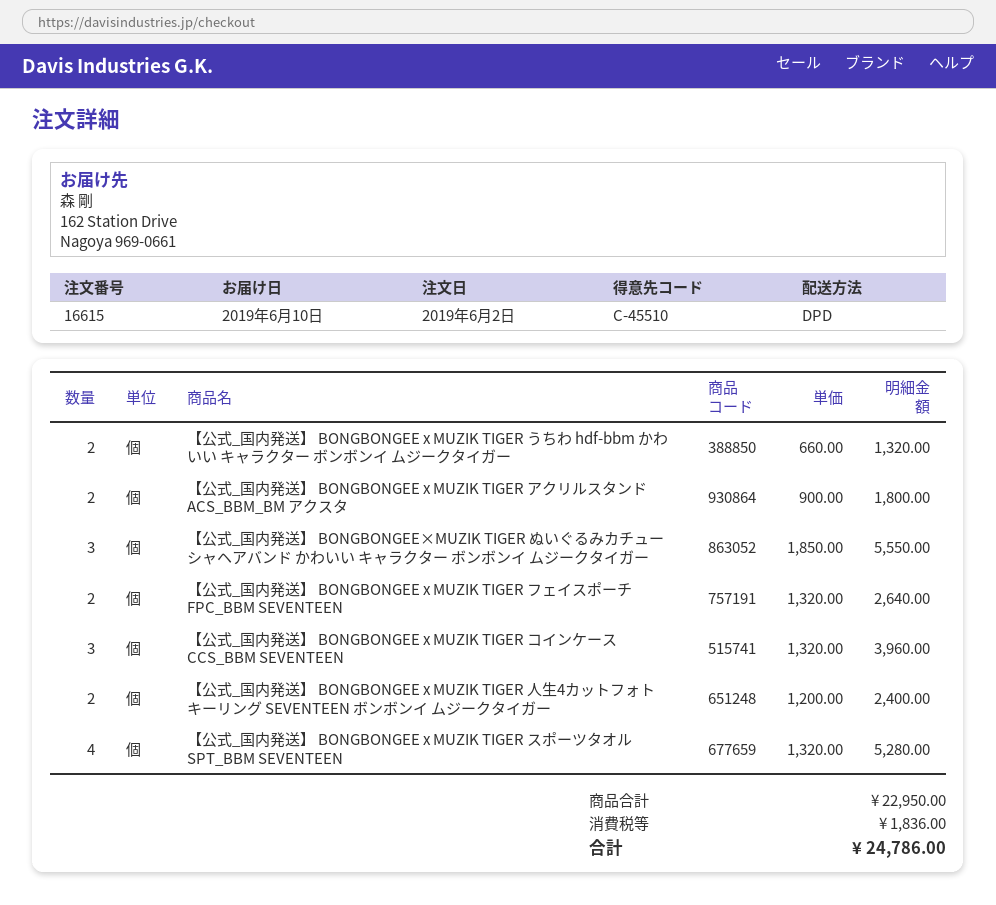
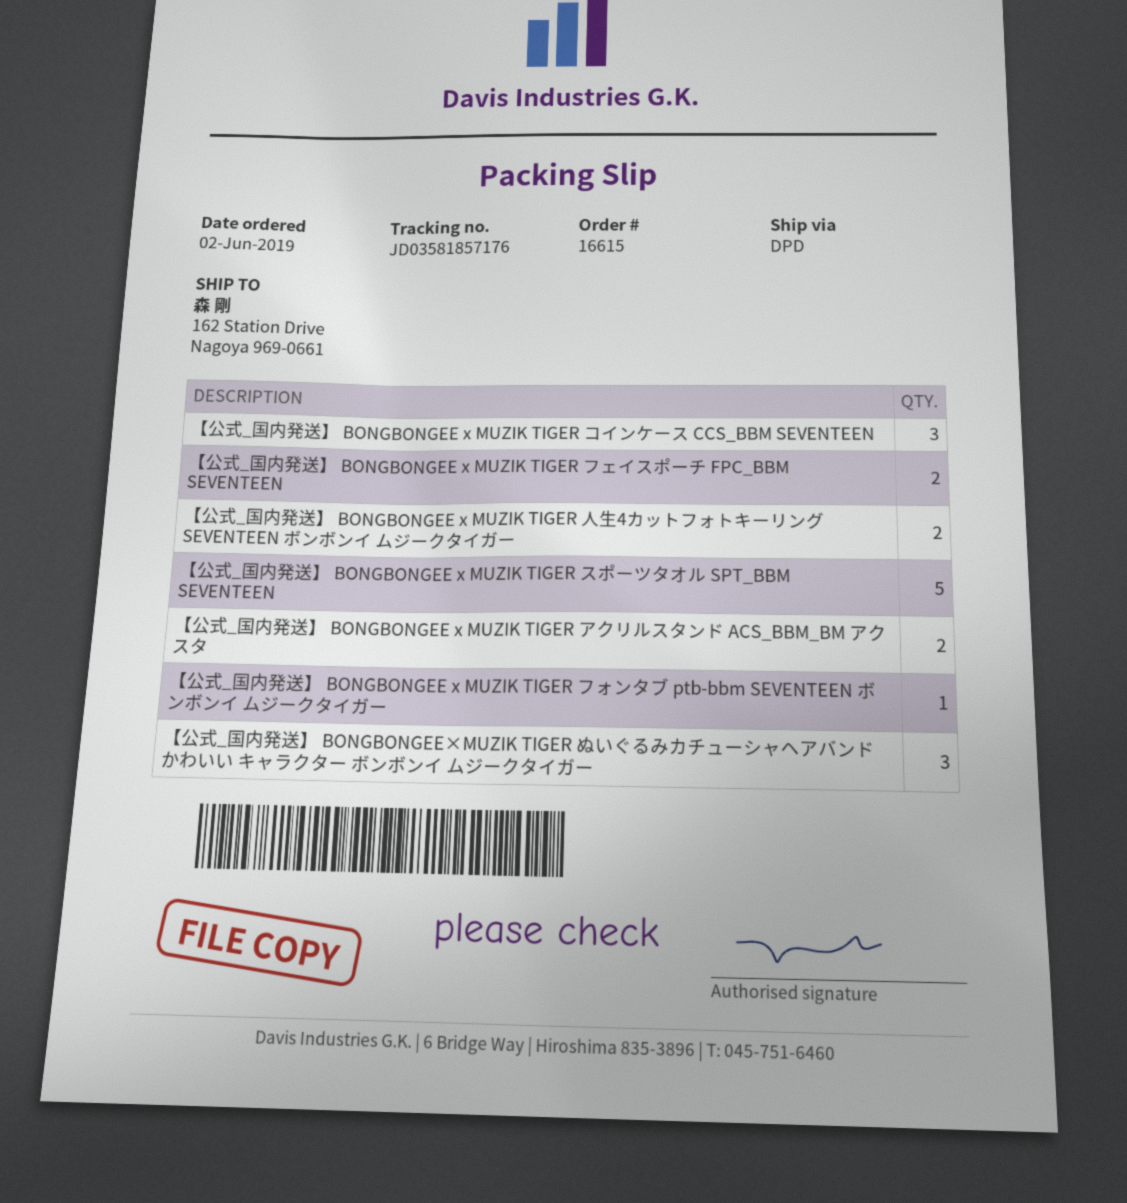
【公式_国内発送】 BONGBONGEE x MUZIK TIGER うちわ hdf-bbm かわいい キャラクター ボンボンイ ムジークタイガー: 2 -> none
【公式_国内発送】 BONGBONGEE x MUZIK TIGER スポーツタオル SPT_BBM SEVENTEEN: 4 -> 5
【公式_国内発送】 BONGBONGEE x MUZIK TIGER フォンタブ ptb-bbm SEVENTEEN ボンボンイ ムジークタイガー: none -> 1

